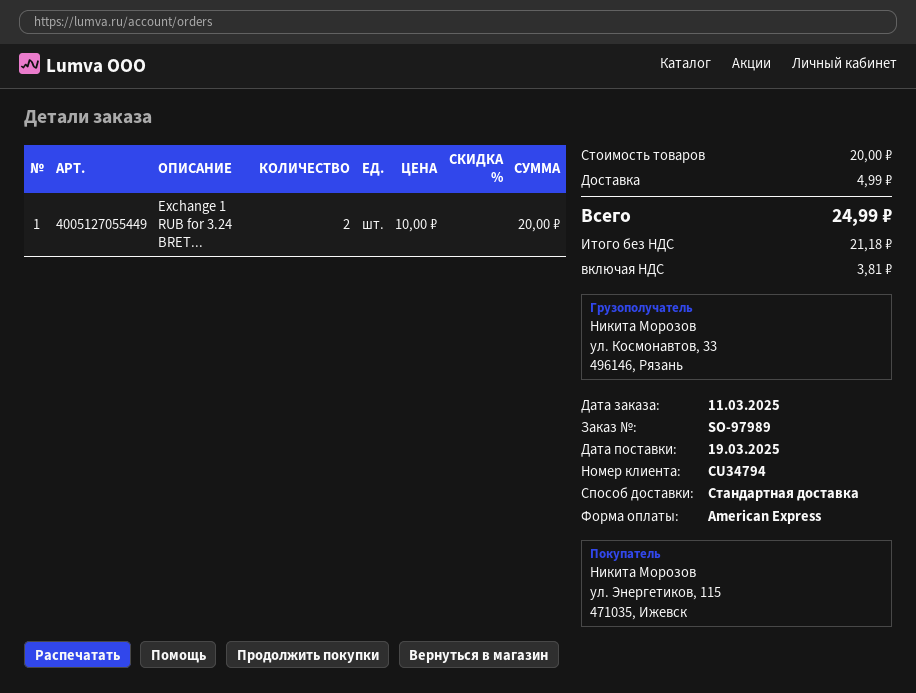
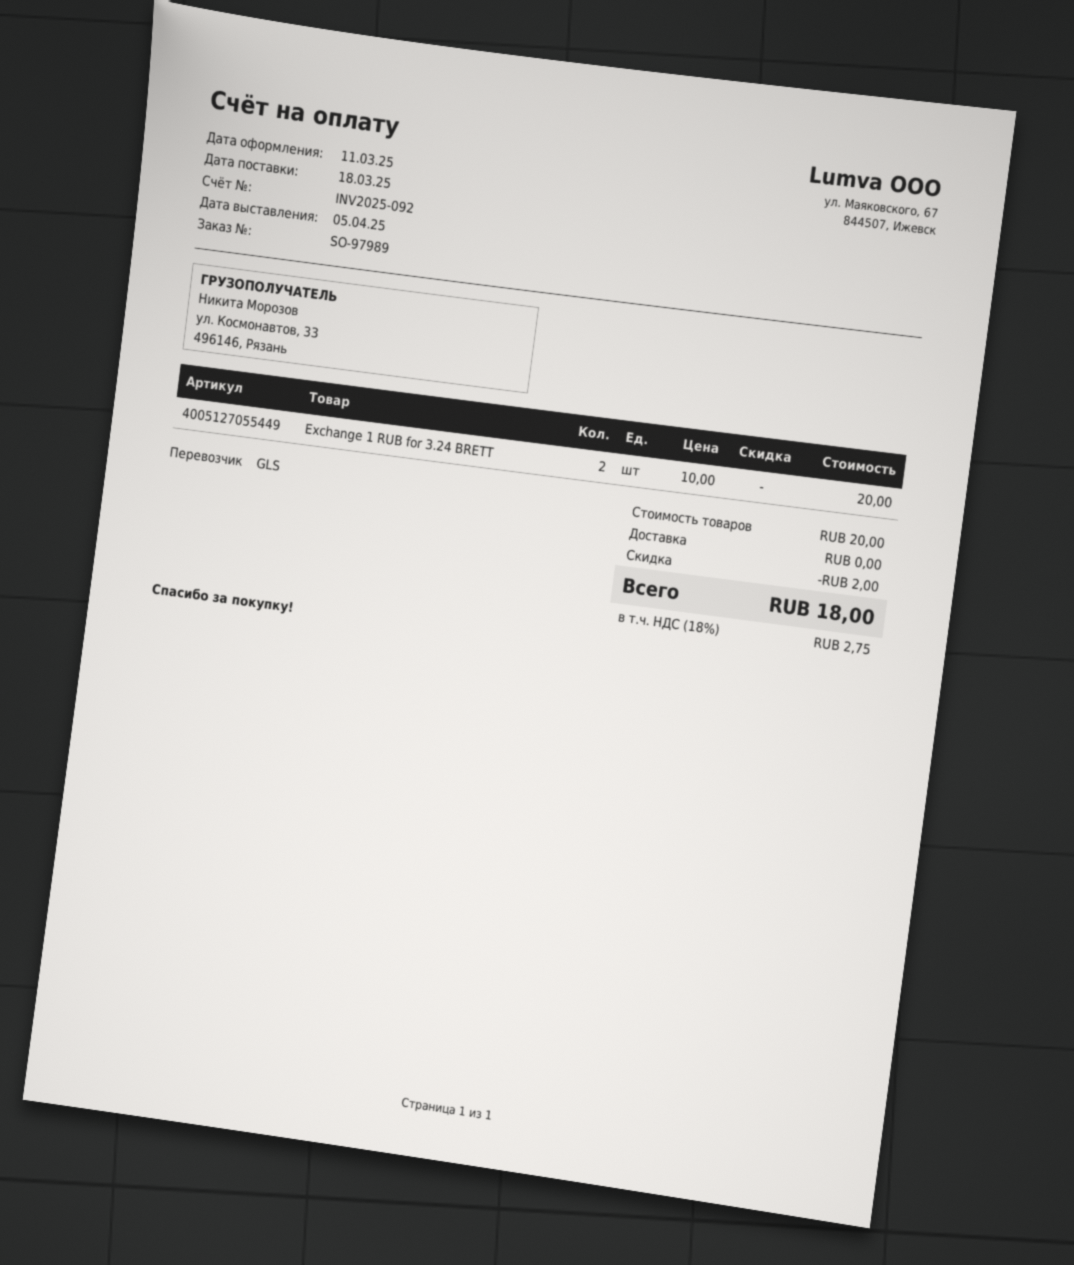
delivery date: 2025-03-19 -> 2025-03-18
shipping method: standard -> GLS
discount: none -> 2.00
shipping: 4.99 -> 0.00
tax: 3.81 -> 2.75
total: 24.99 -> 18.00

